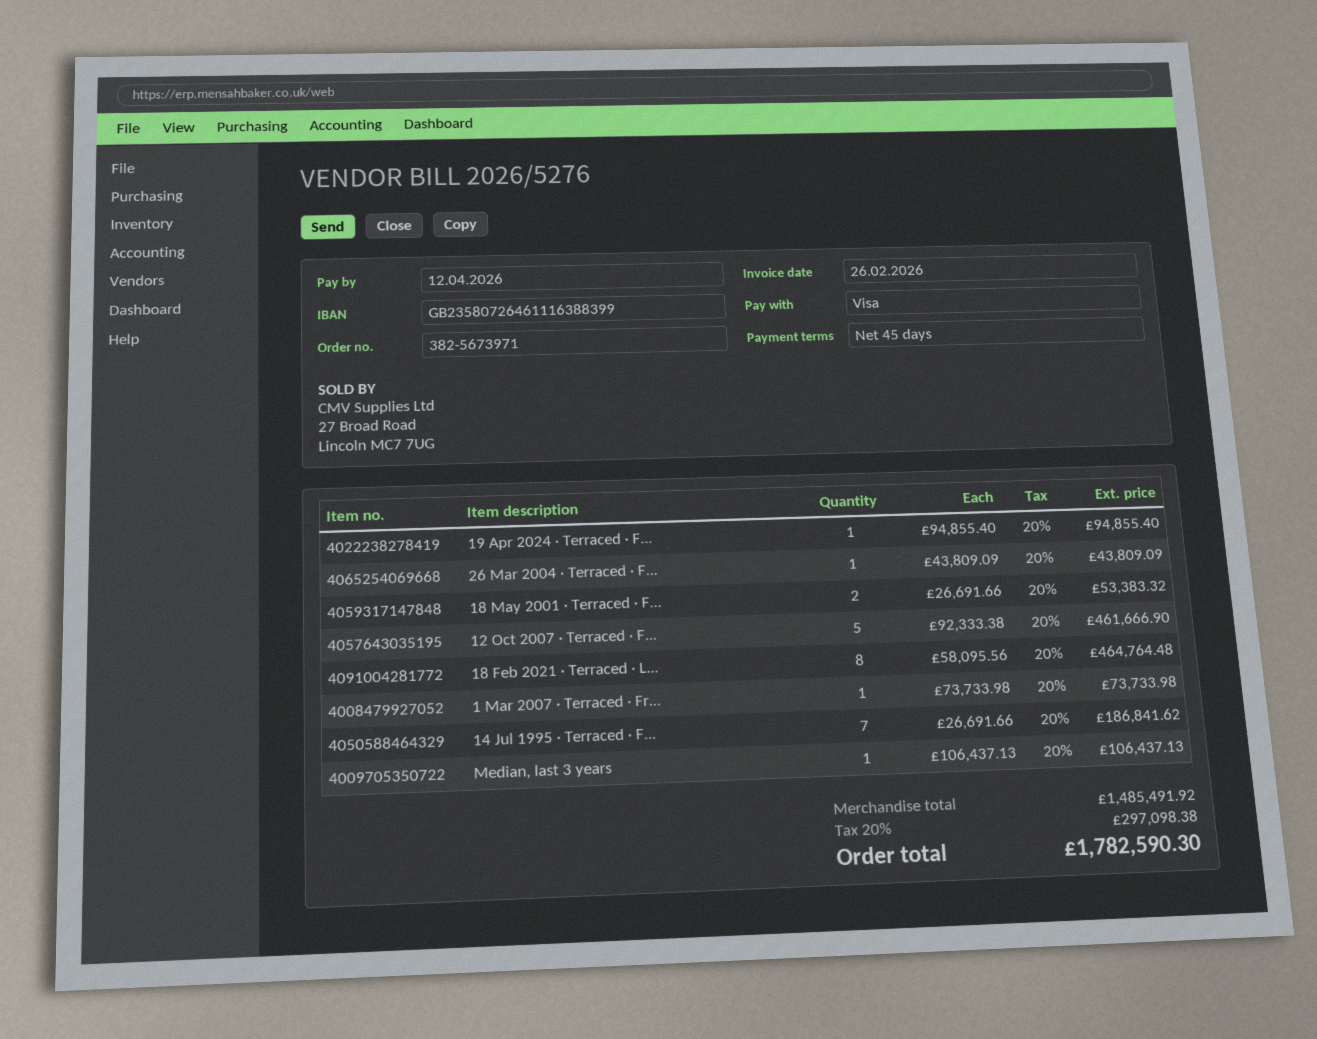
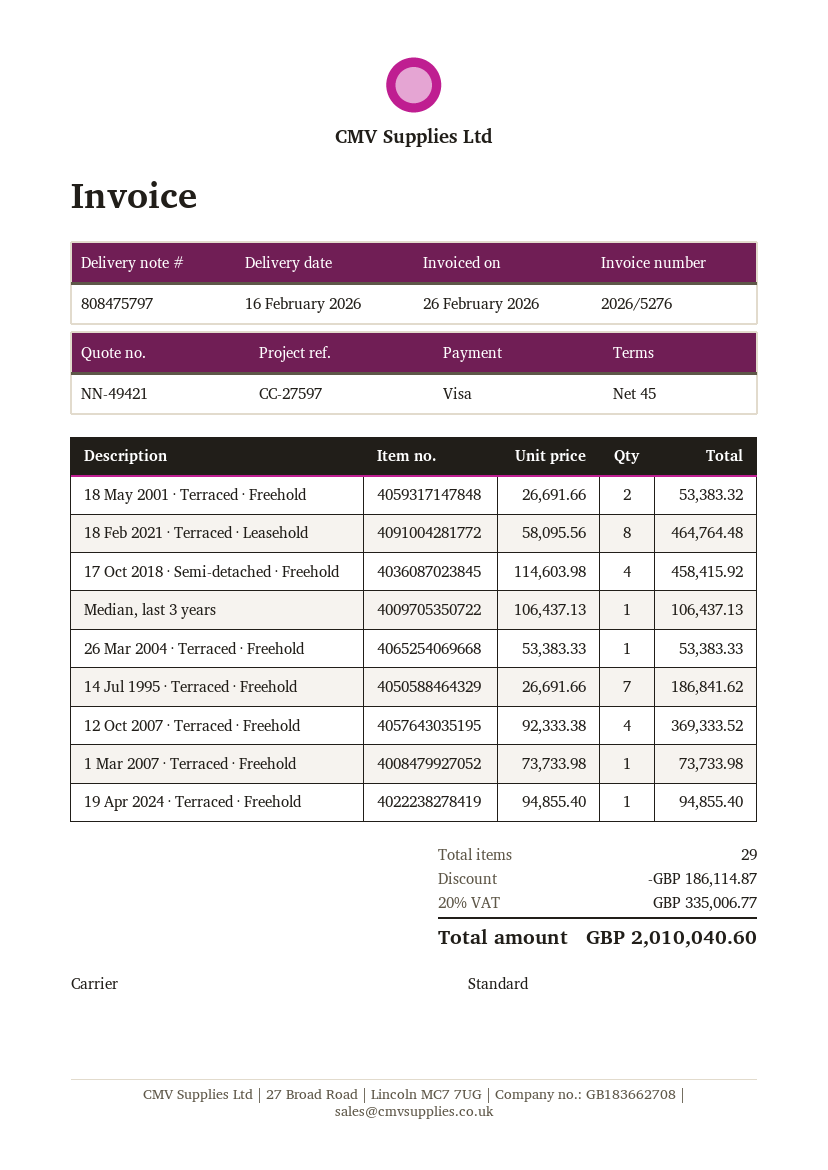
26 Mar 2004 · Terraced · F...: 1 x 43809.09 = 43809.09 -> 1 x 53383.33 = 53383.33
12 Oct 2007 · Terraced · F...: 5 x 92333.38 = 461666.90 -> 4 x 92333.38 = 369333.52
17 Oct 2018 · Semi-detached · Freehold: none -> 4 x 114603.98 = 458415.92
discount: none -> 186114.87
tax: 20% = 297098.38 -> 20% = 335006.77
total: 1782590.30 -> 2010040.60

